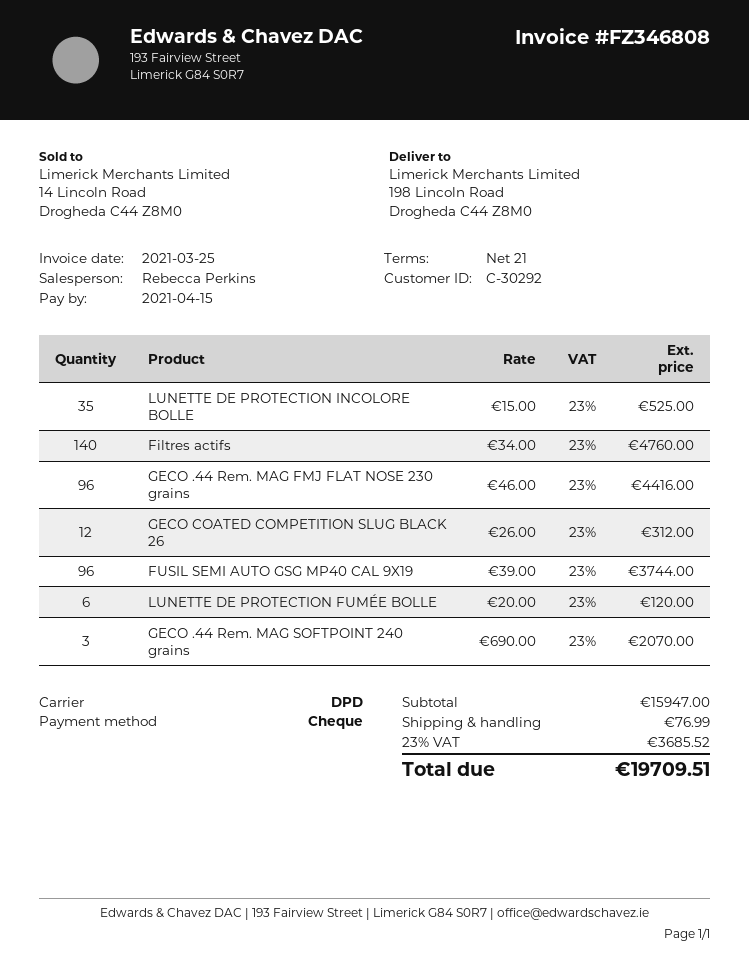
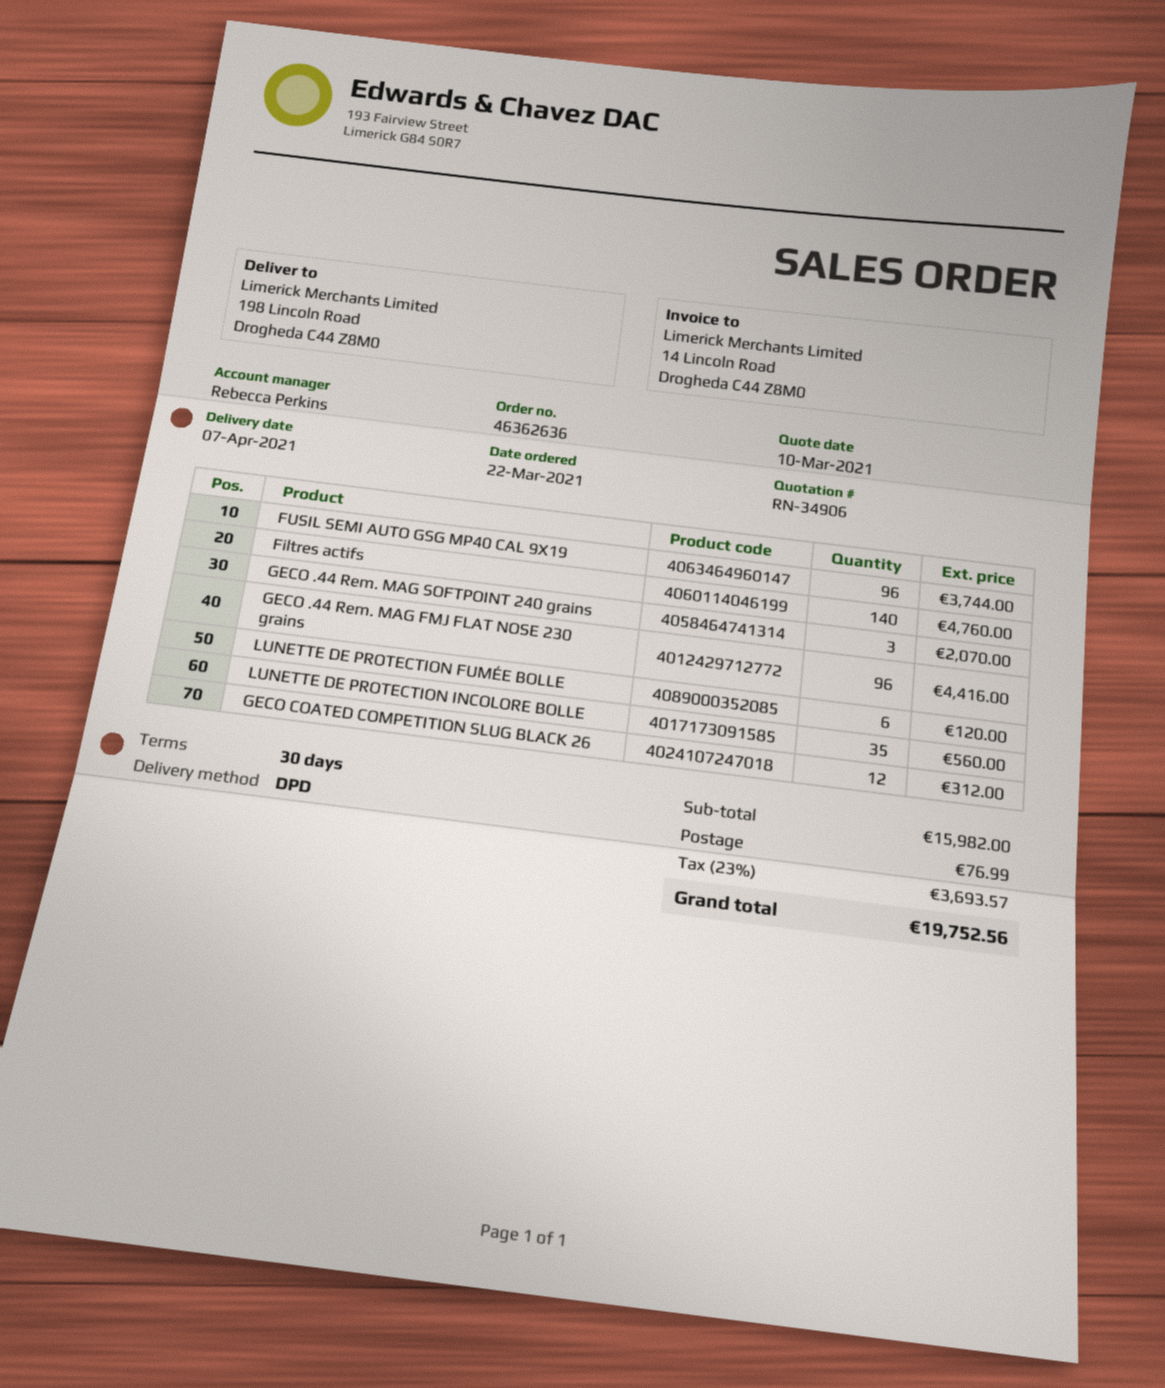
payment terms: 21 days -> 30 days
LUNETTE DE PROTECTION INCOLORE BOLLE: 35 for 525.00 -> 35 for 560.00
subtotal: 15947.00 -> 15982.00
tax: 23% = 3685.52 -> 23% = 3693.57
total: 19709.51 -> 19752.56

